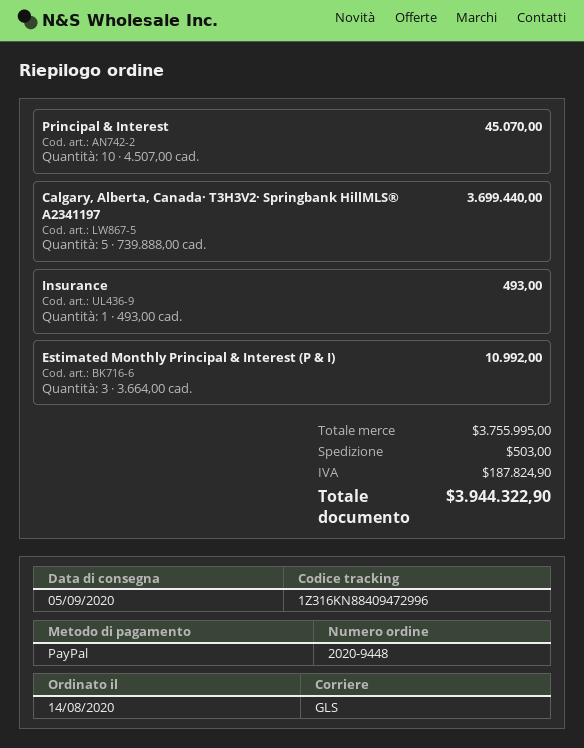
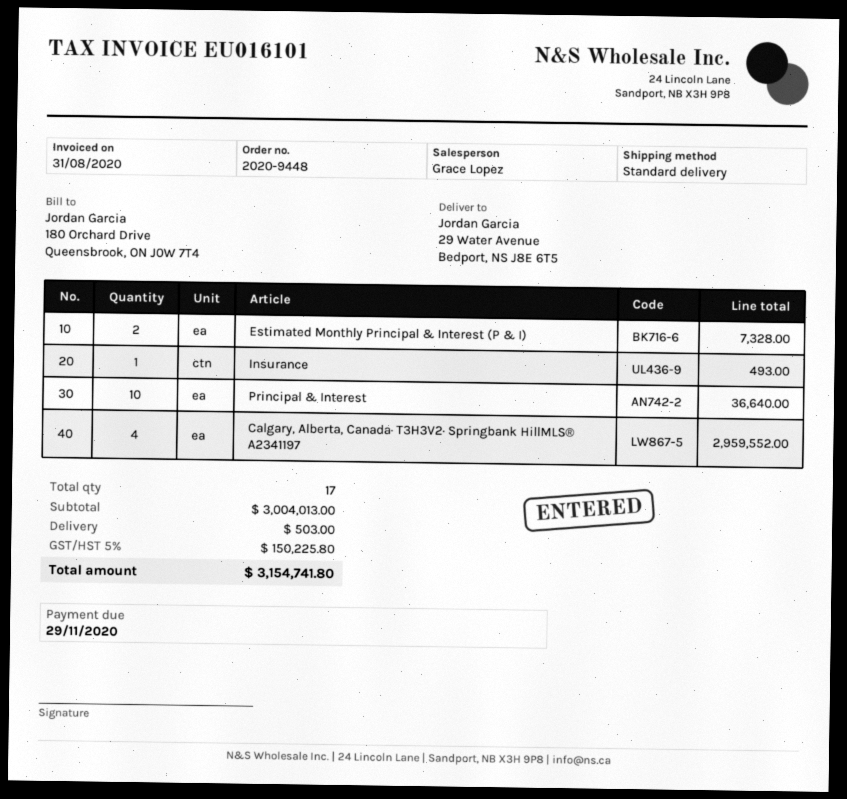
shipping method: GLS -> standard
Principal & Interest: 10 for 45070.00 -> 10 for 36640.00
Calgary, Alberta, Canada· T3H3V2· Springbank HillMLS® A2341197: 5 for 3699440.00 -> 4 for 2959552.00
Estimated Monthly Principal & Interest (P & I): 3 for 10992.00 -> 2 for 7328.00
subtotal: 3755995.00 -> 3004013.00
tax: 187824.90 -> 150225.80
total: 3944322.90 -> 3154741.80

